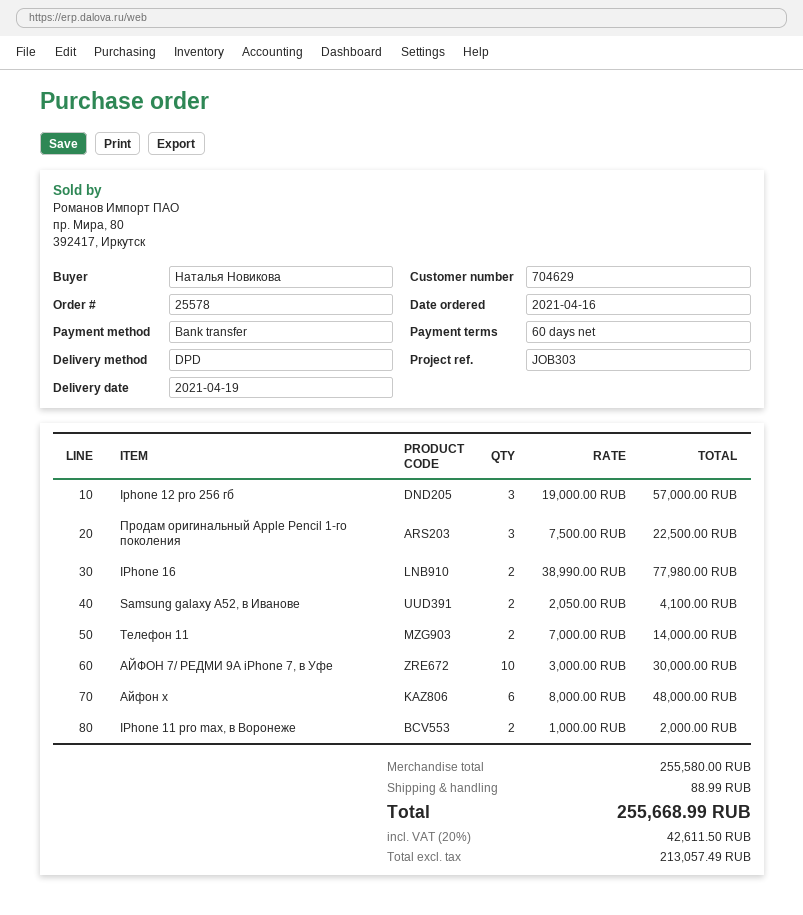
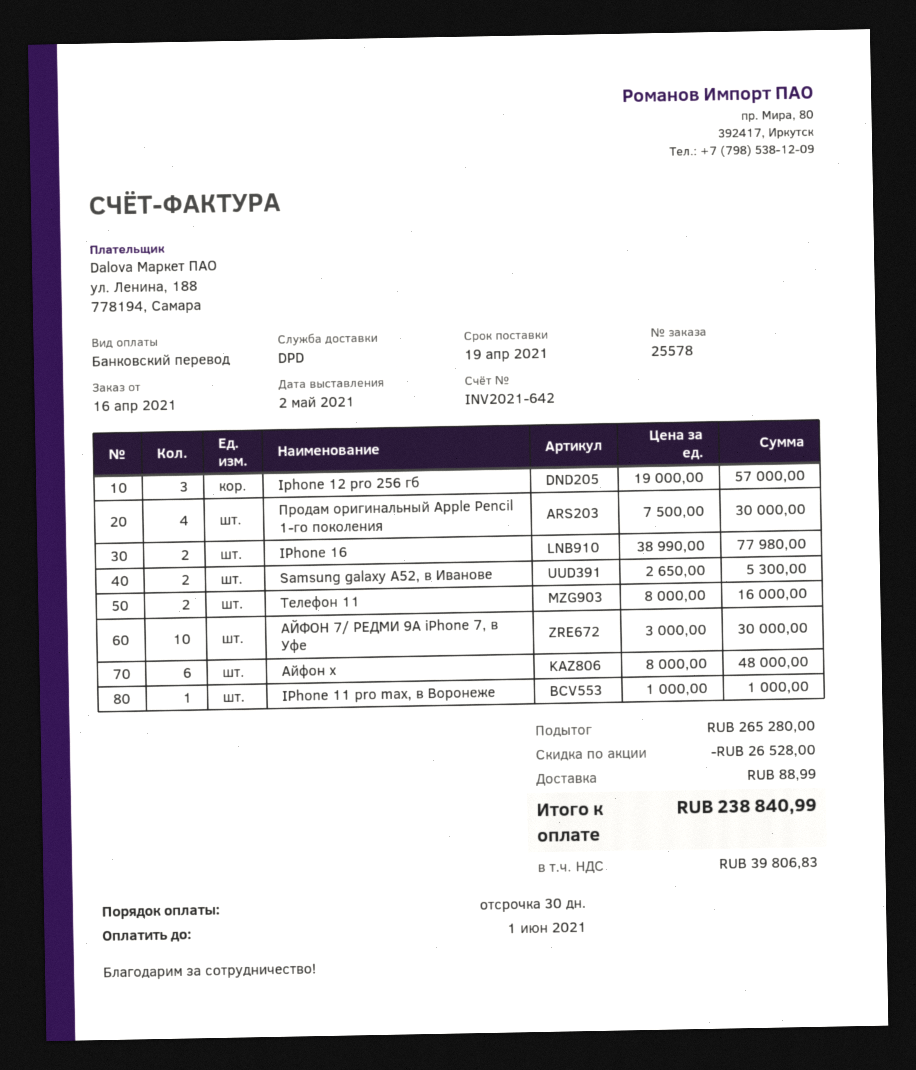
payment terms: 60 days -> 30 days
Продам оригинальный Apple Pencil 1-го поколения: 3 x 7500.00 = 22500.00 -> 4 x 7500.00 = 30000.00
Samsung galaxy A52, в Иванове: 2 x 2050.00 = 4100.00 -> 2 x 2650.00 = 5300.00
Телефон 11: 2 x 7000.00 = 14000.00 -> 2 x 8000.00 = 16000.00
IPhone 11 pro max, в Воронеже: 2 x 1000.00 = 2000.00 -> 1 x 1000.00 = 1000.00
subtotal: 255580.00 -> 265280.00
discount: none -> 26528.00
tax: 42611.50 -> 39806.83
total: 255668.99 -> 238840.99

